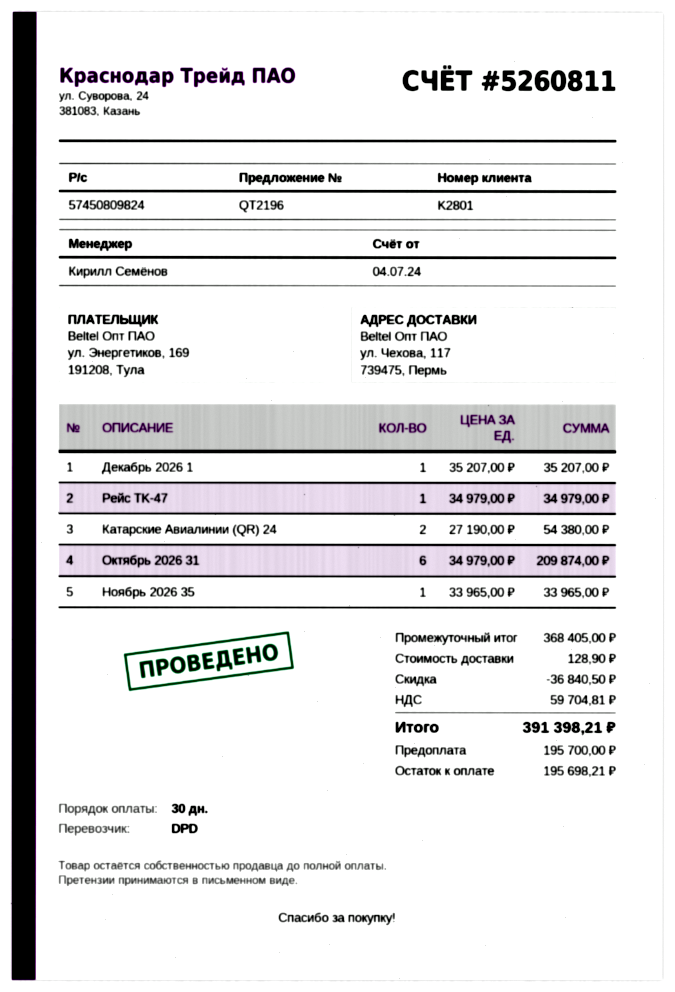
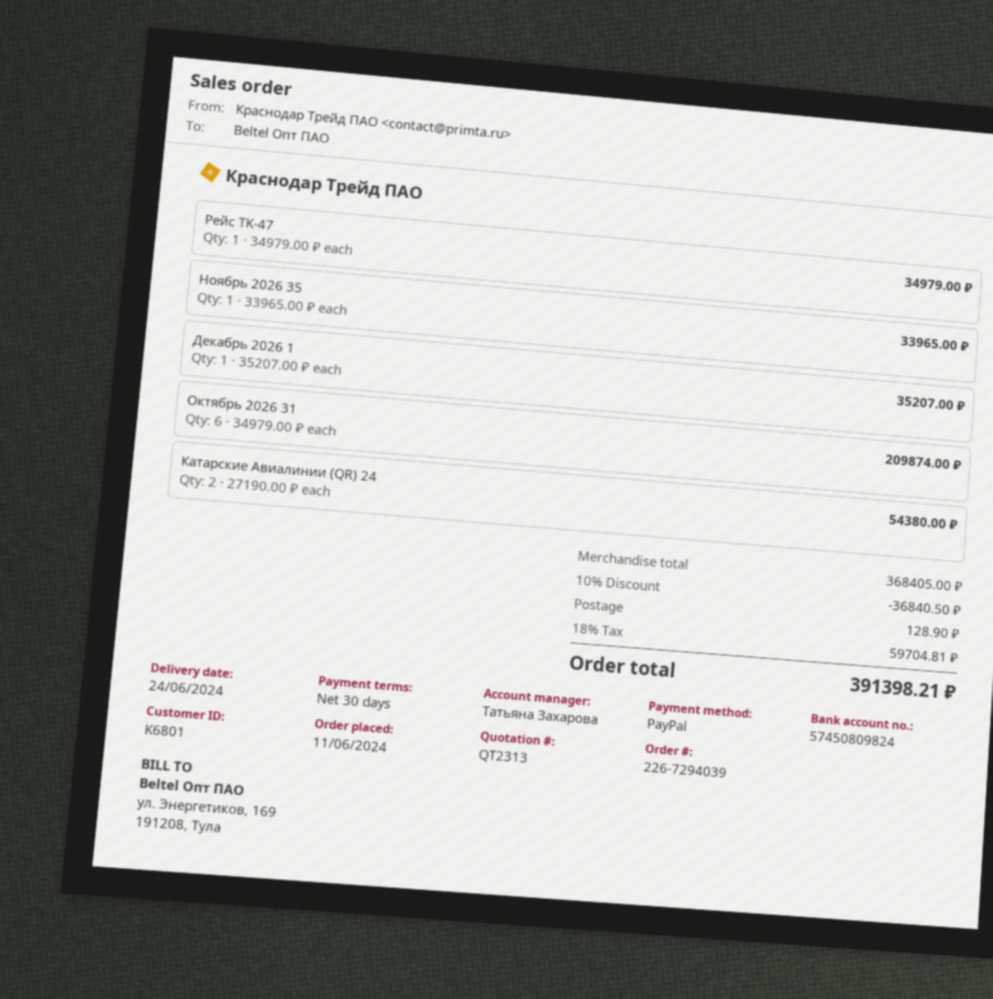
quote number: QT2196 -> QT2313
customer number: K2801 -> K6801
sales rep: Кирилл Семёнов -> Татьяна Захарова

